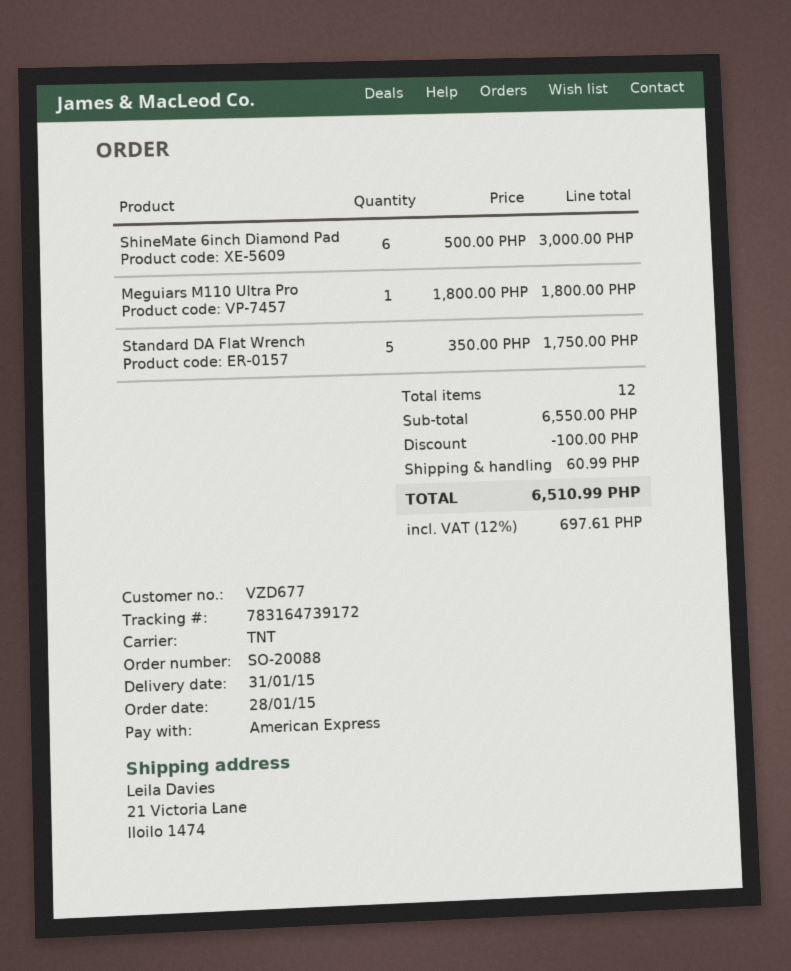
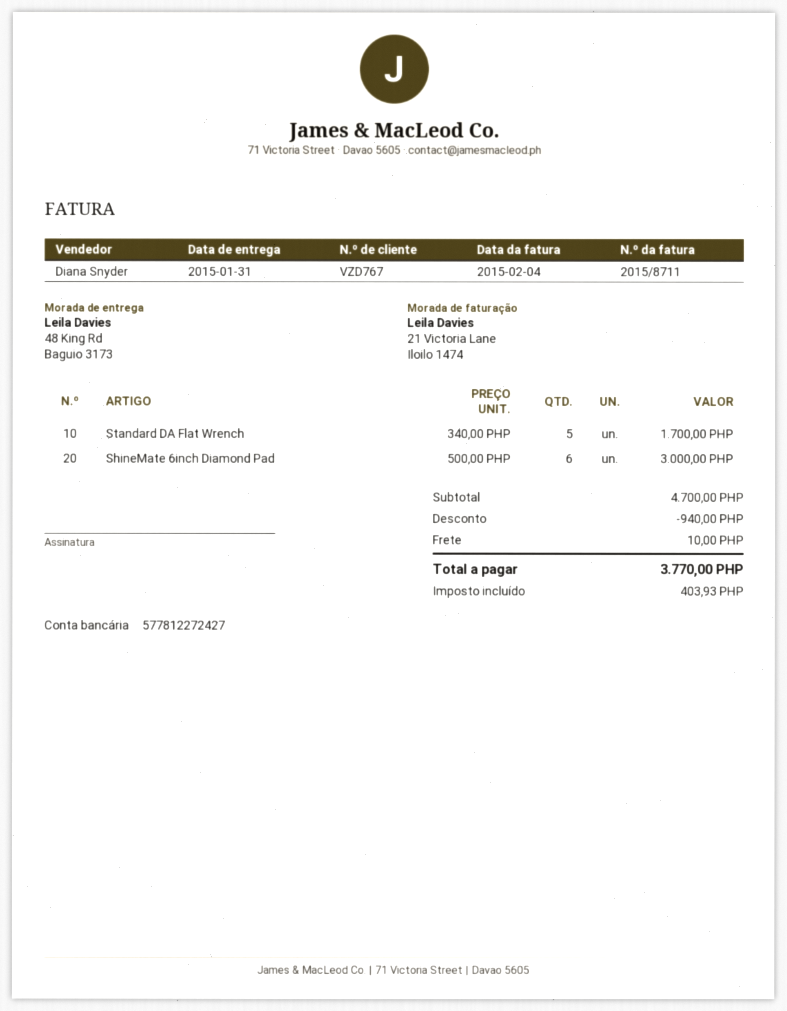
customer number: VZD677 -> VZD767
ship to: 21 Victoria Lane, Iloilo 1474 -> 48 King Rd, Baguio 3173
Meguiars M110 Ultra Pro: 1 x 1800.00 = 1800.00 -> none
Standard DA Flat Wrench: 5 x 350.00 = 1750.00 -> 5 x 340.00 = 1700.00
subtotal: 6550.00 -> 4700.00
discount: 100.00 -> 940.00
shipping: 60.99 -> 10.00
tax: 697.61 -> 403.93
total: 6510.99 -> 3770.00

